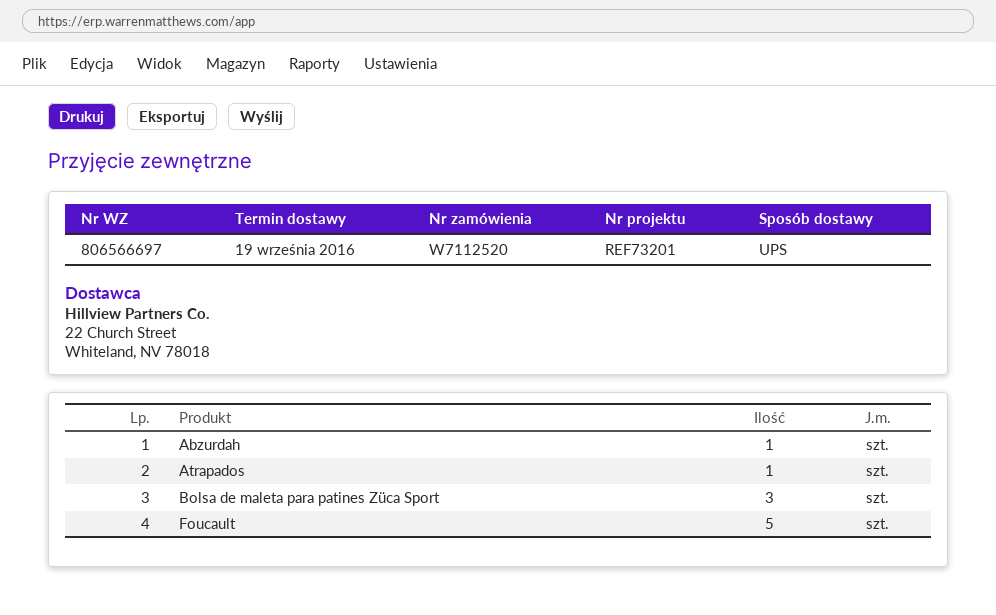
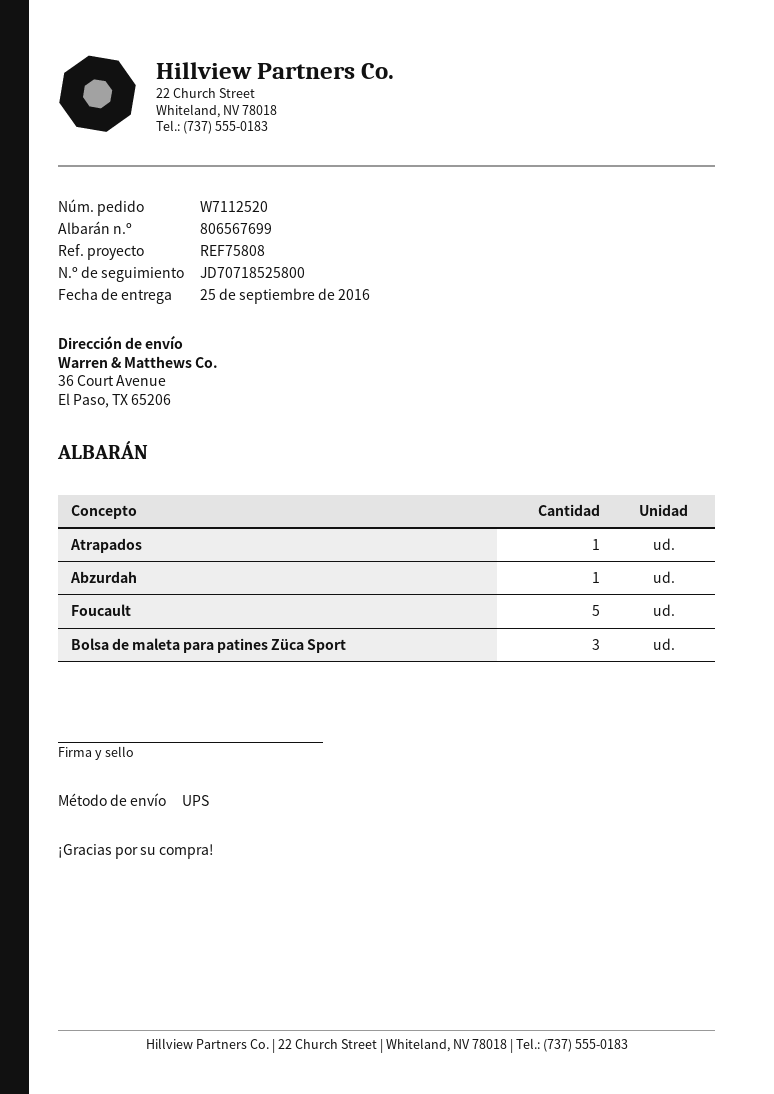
delivery note number: 806566697 -> 806567699
delivery date: 2016-09-19 -> 2016-09-25
reference: REF73201 -> REF75808

